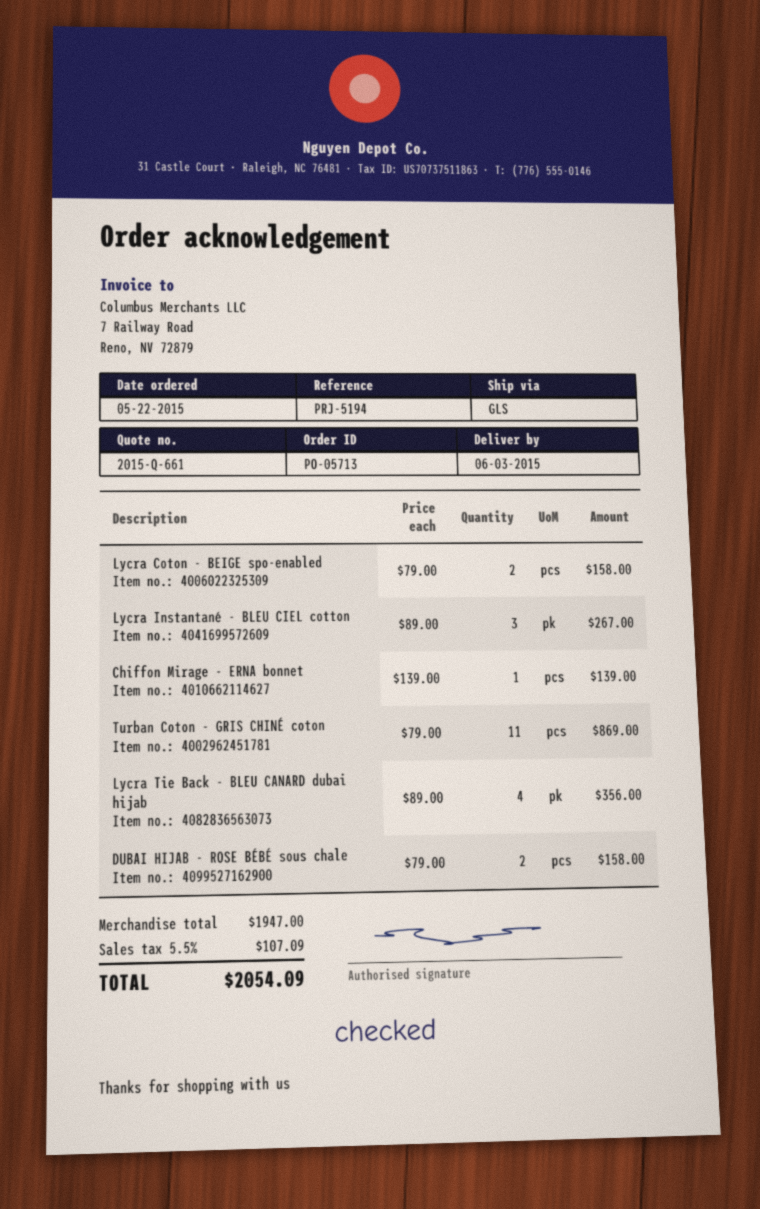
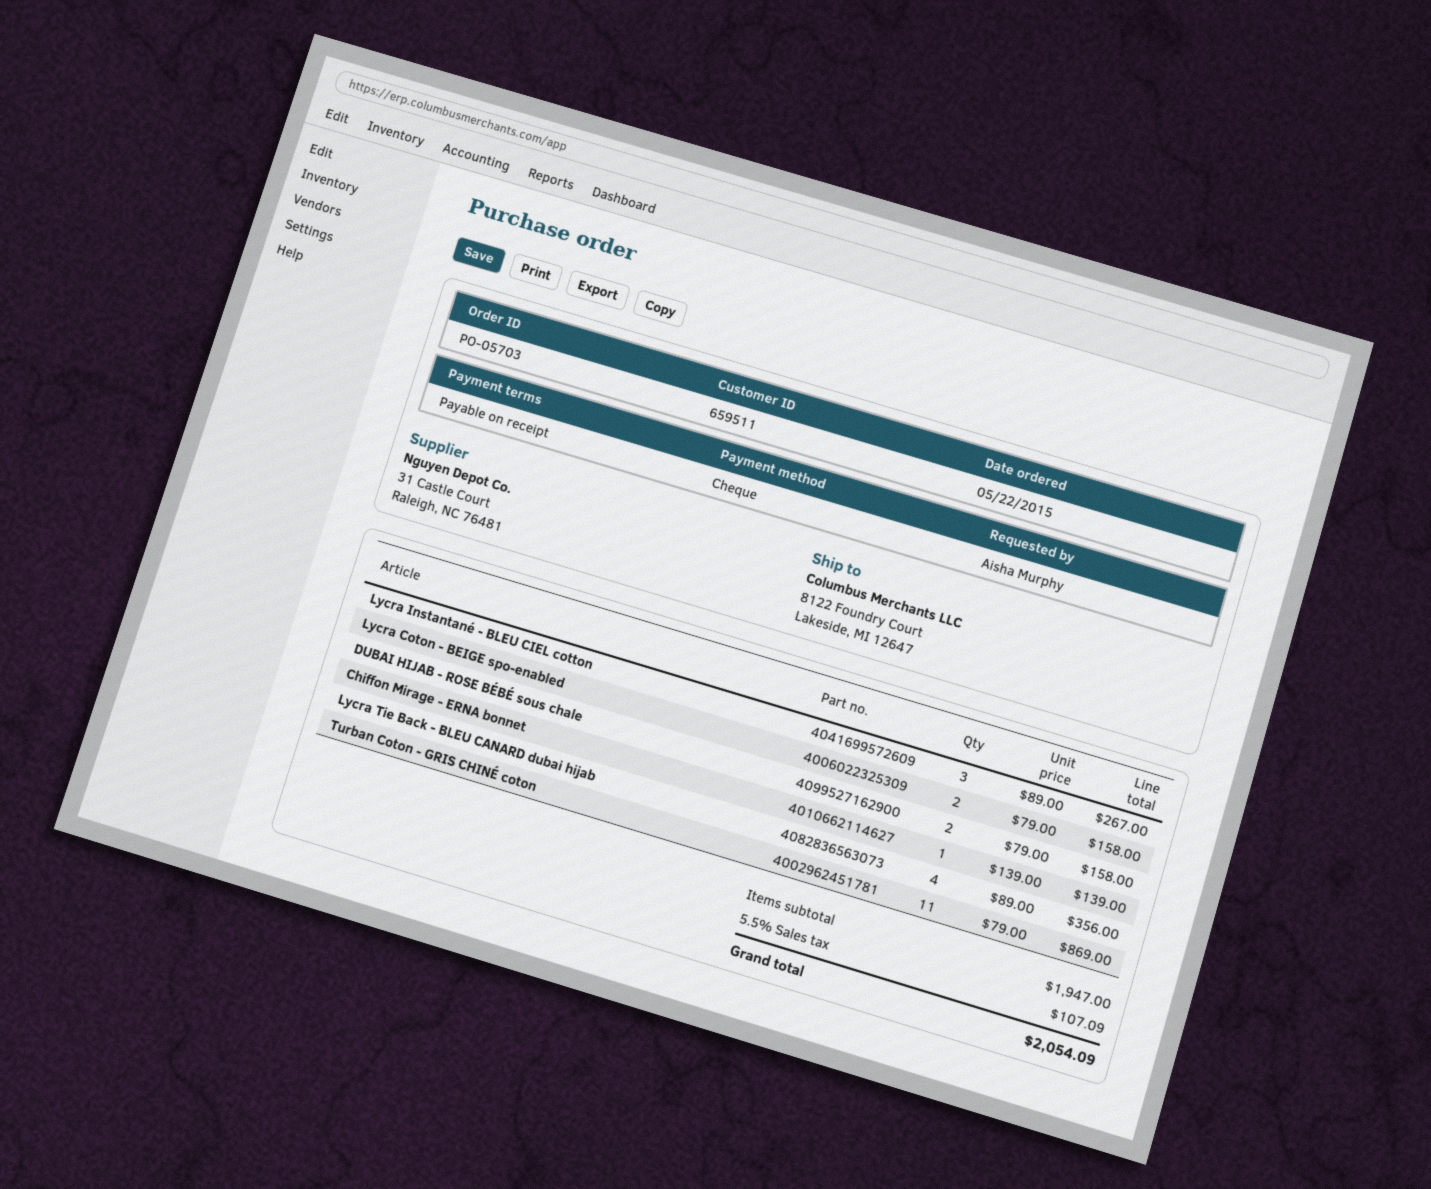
order number: PO-05713 -> PO-05703

